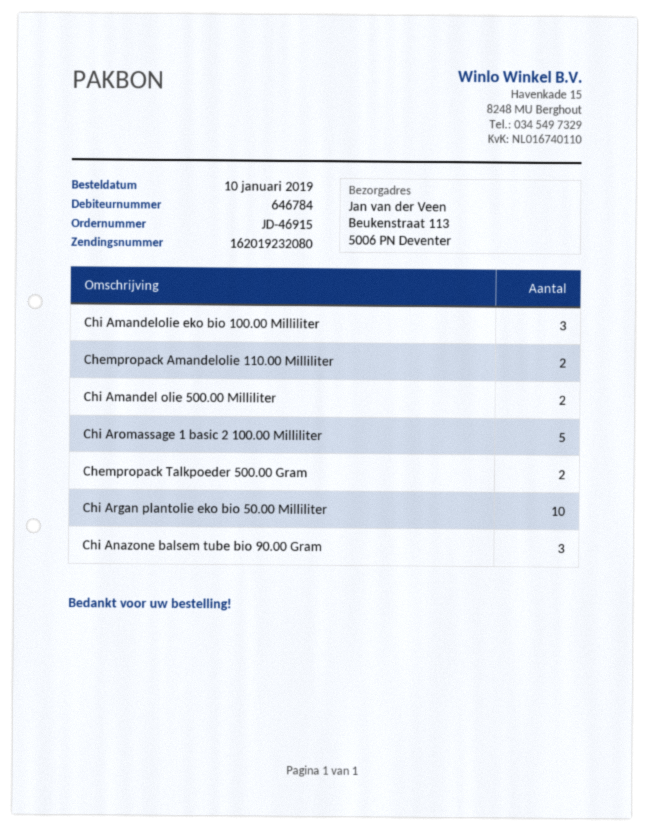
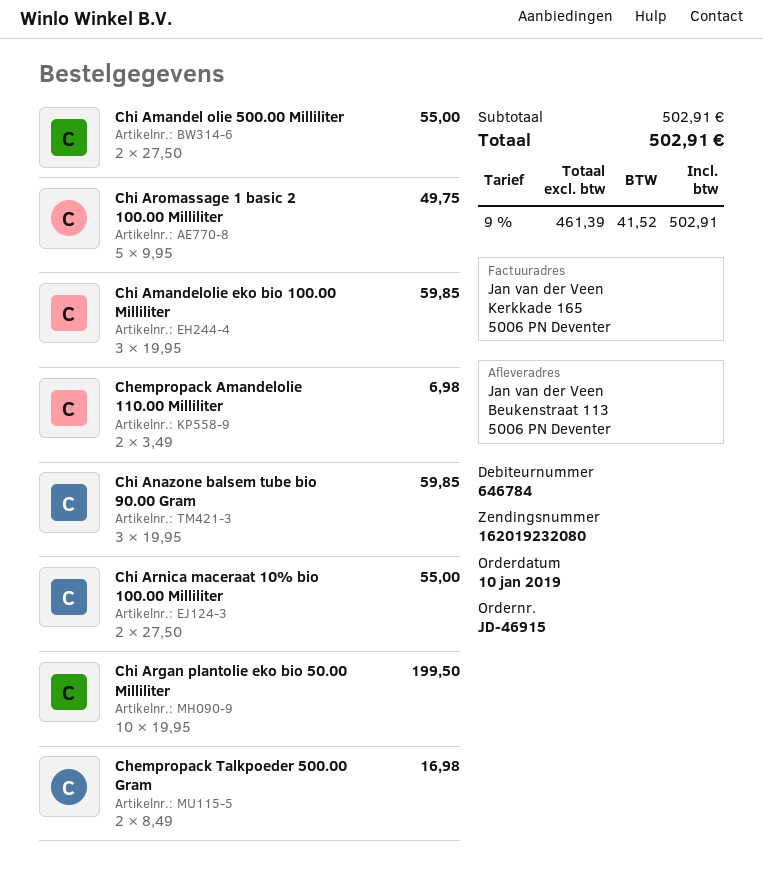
Chi Arnica maceraat 10% bio 100.00 Milliliter: none -> 2

